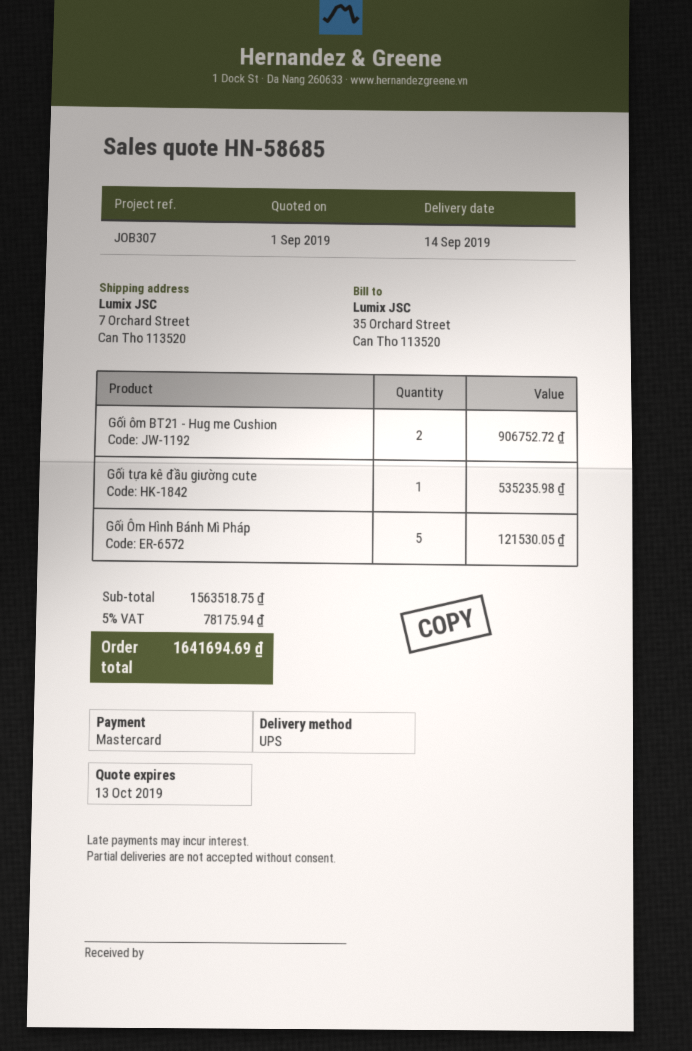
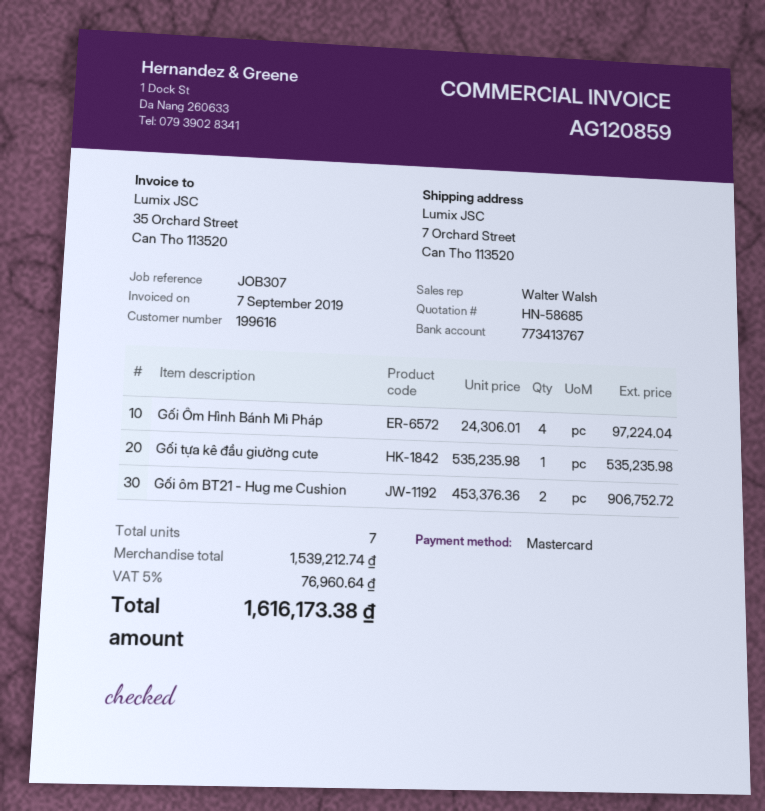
Gối Ôm Hình Bánh Mì Pháp: 5 for 121530.05 -> 4 for 97224.04
subtotal: 1563518.75 -> 1539212.74
tax: 5% = 78175.94 -> 5% = 76960.64
total: 1641694.69 -> 1616173.38

